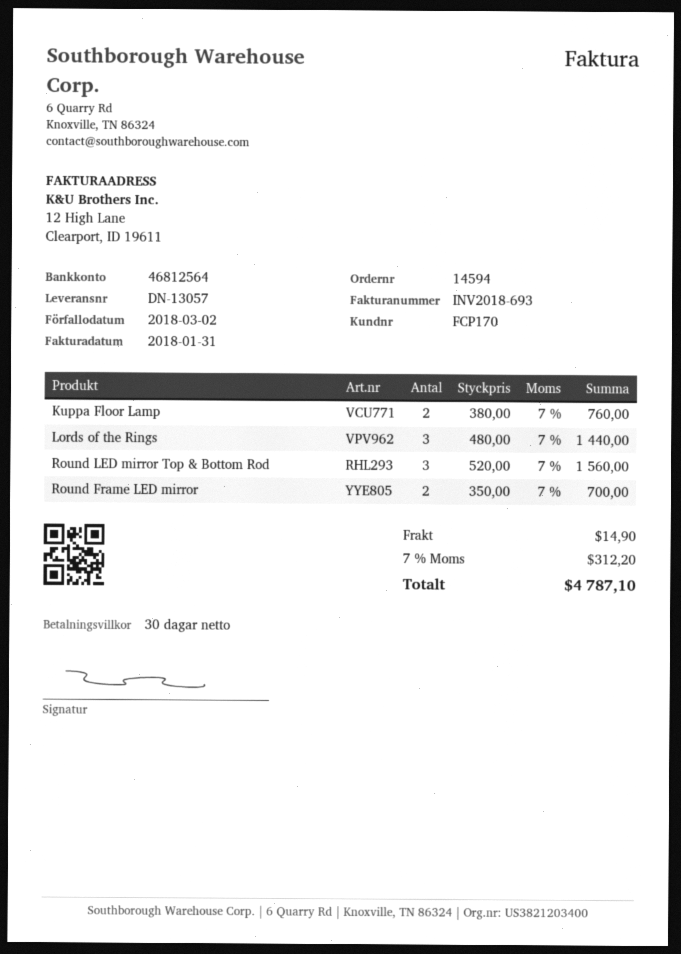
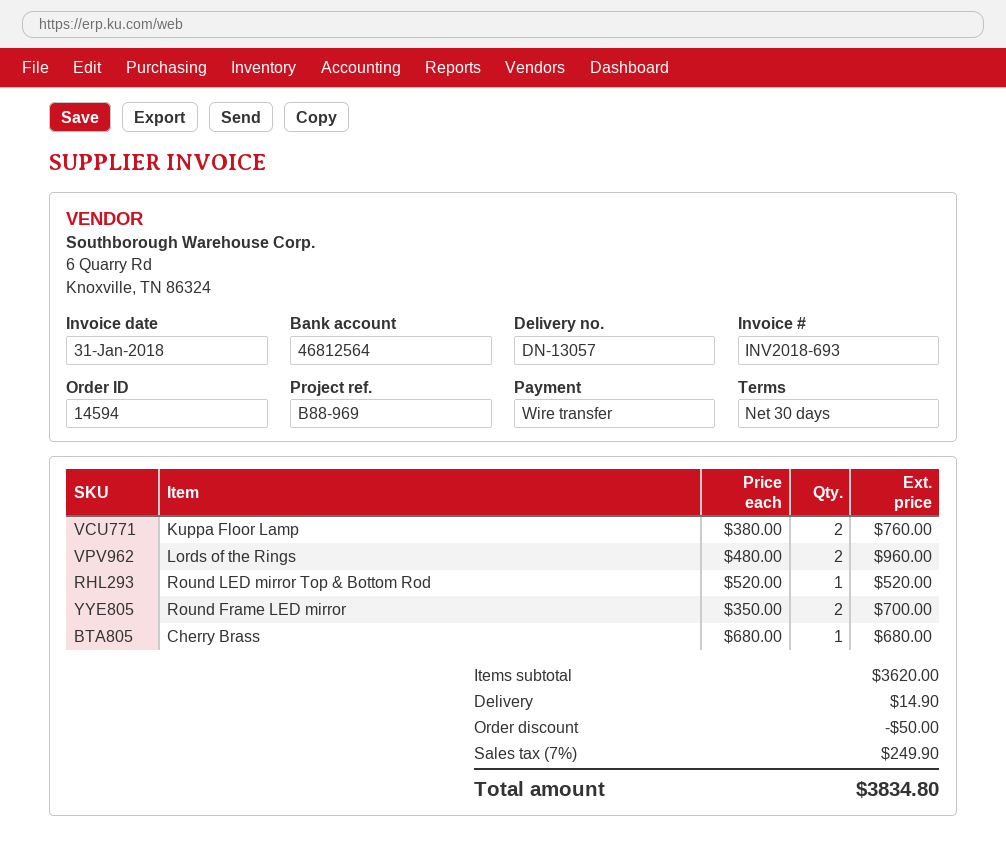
Lords of the Rings: 3 x 480.00 = 1440.00 -> 2 x 480.00 = 960.00
Round LED mirror Top & Bottom Rod: 3 x 520.00 = 1560.00 -> 1 x 520.00 = 520.00
Cherry Brass: none -> 1 x 680.00 = 680.00
discount: none -> 50.00
tax: 7% = 312.20 -> 7% = 249.90
total: 4787.10 -> 3834.80

